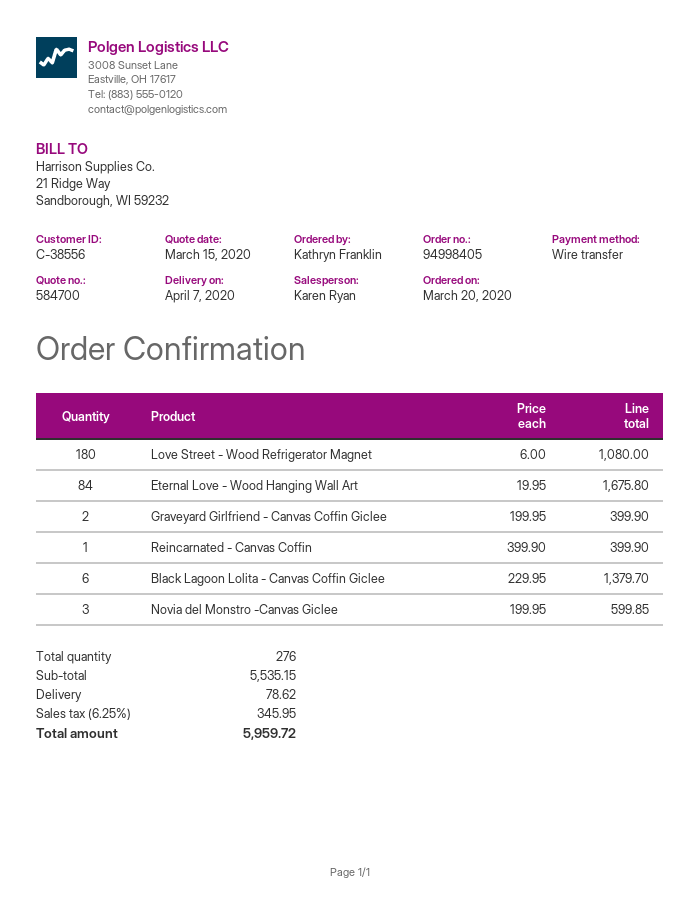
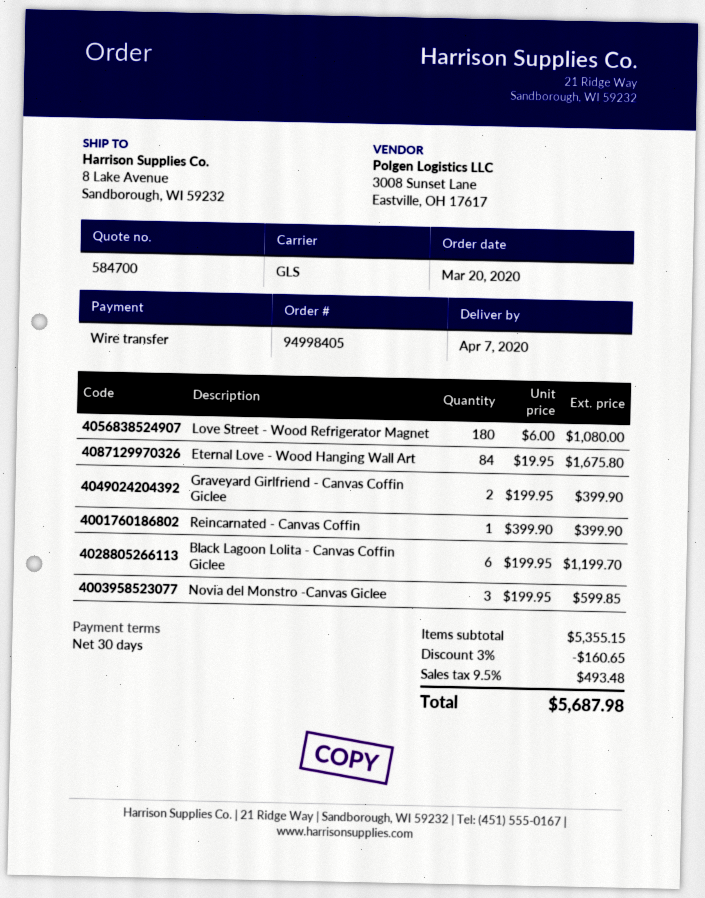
Black Lagoon Lolita - Canvas Coffin Giclee: 6 x 229.95 = 1379.70 -> 6 x 199.95 = 1199.70
subtotal: 5535.15 -> 5355.15
discount: none -> 3% = 160.65
shipping: 78.62 -> none
tax: 6.25% = 345.95 -> 9.5% = 493.48
total: 5959.72 -> 5687.98

